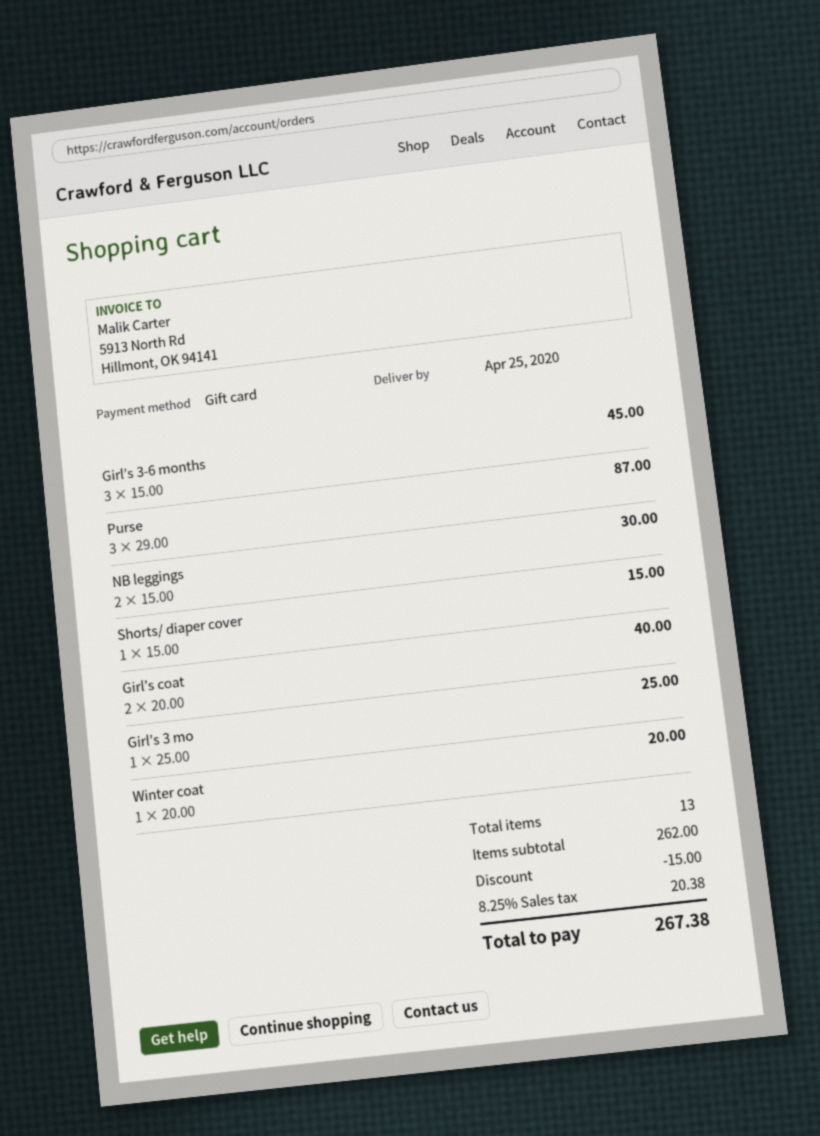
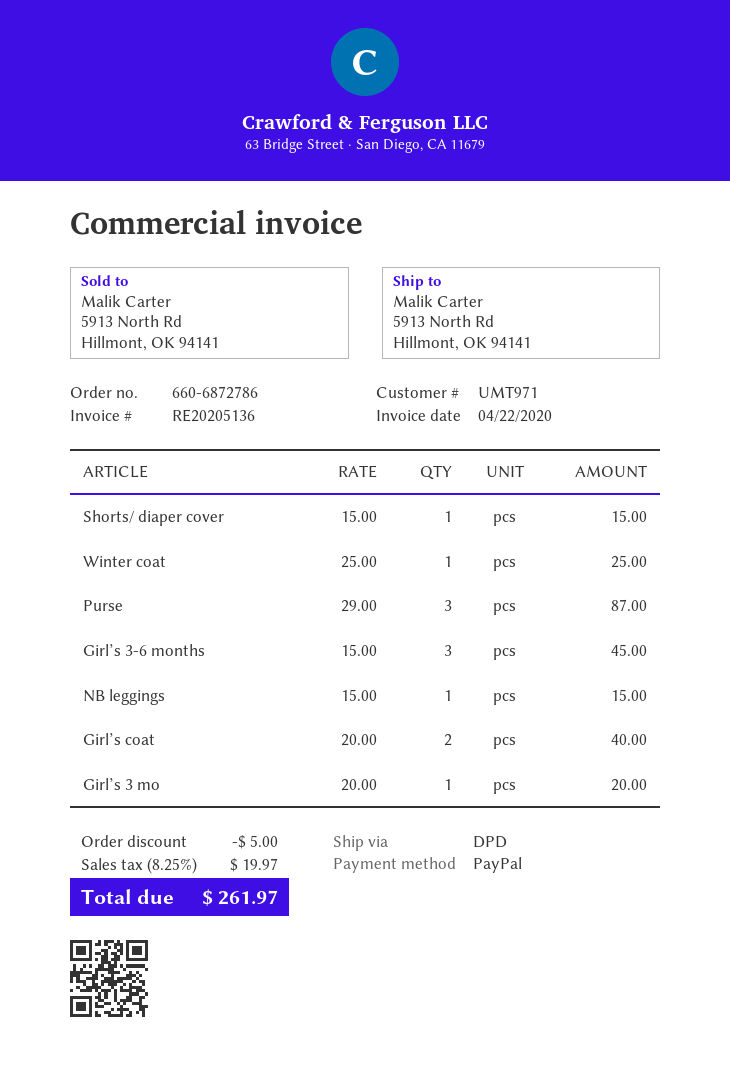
payment method: gift card -> PayPal
NB leggings: 2 x 15.00 = 30.00 -> 1 x 15.00 = 15.00
Girl’s 3 mo: 1 x 25.00 = 25.00 -> 1 x 20.00 = 20.00
Winter coat: 1 x 20.00 = 20.00 -> 1 x 25.00 = 25.00
discount: 15.00 -> 5.00
tax: 8.25% = 20.38 -> 8.25% = 19.97
total: 267.38 -> 261.97

